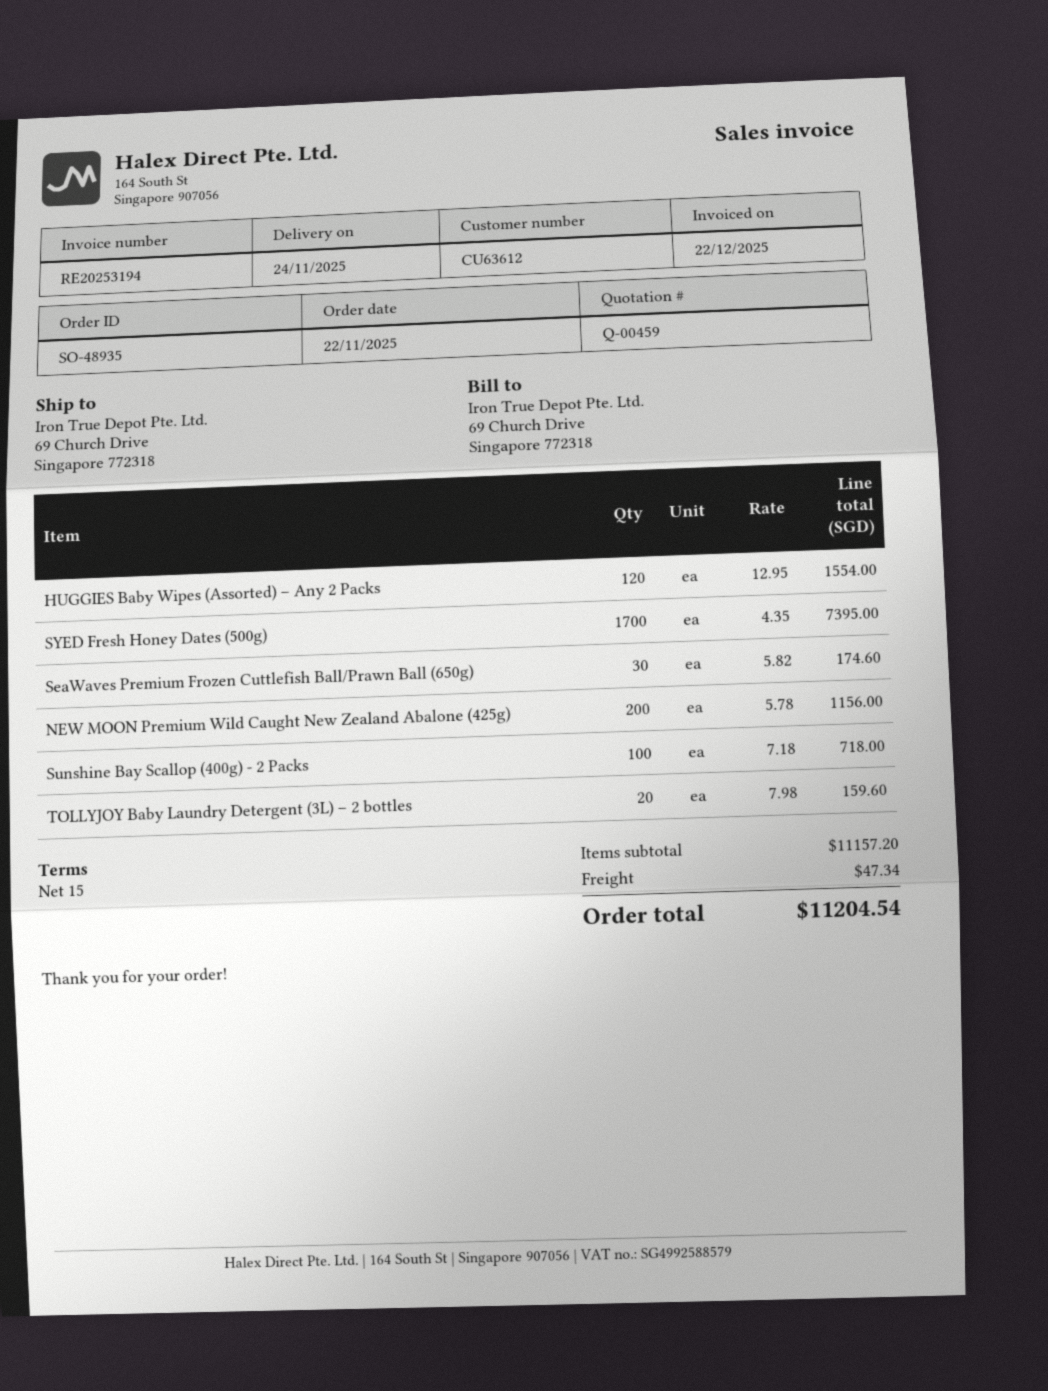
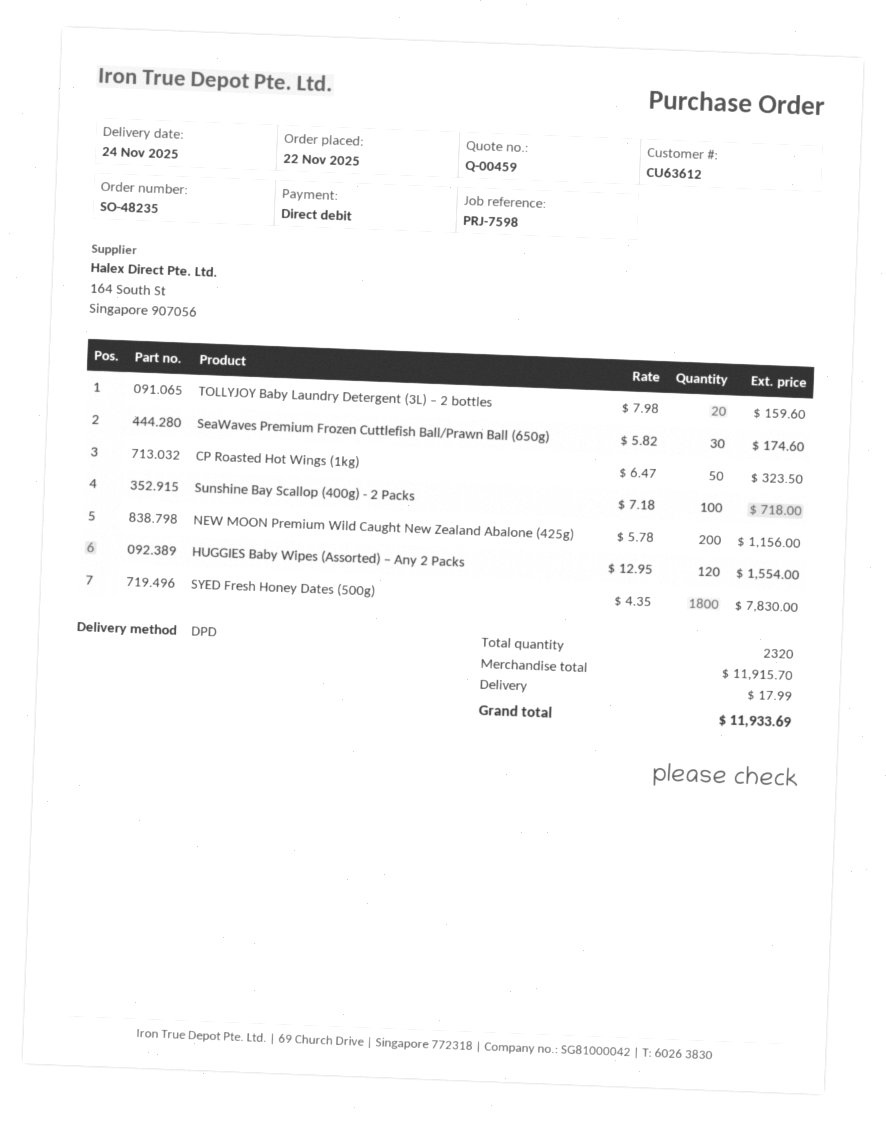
order number: SO-48935 -> SO-48235
SYED Fresh Honey Dates (500g): 1700 x 4.35 = 7395.00 -> 1800 x 4.35 = 7830.00
CP Roasted Hot Wings (1kg): none -> 50 x 6.47 = 323.50
subtotal: 11157.20 -> 11915.70
shipping: 47.34 -> 17.99
total: 11204.54 -> 11933.69

